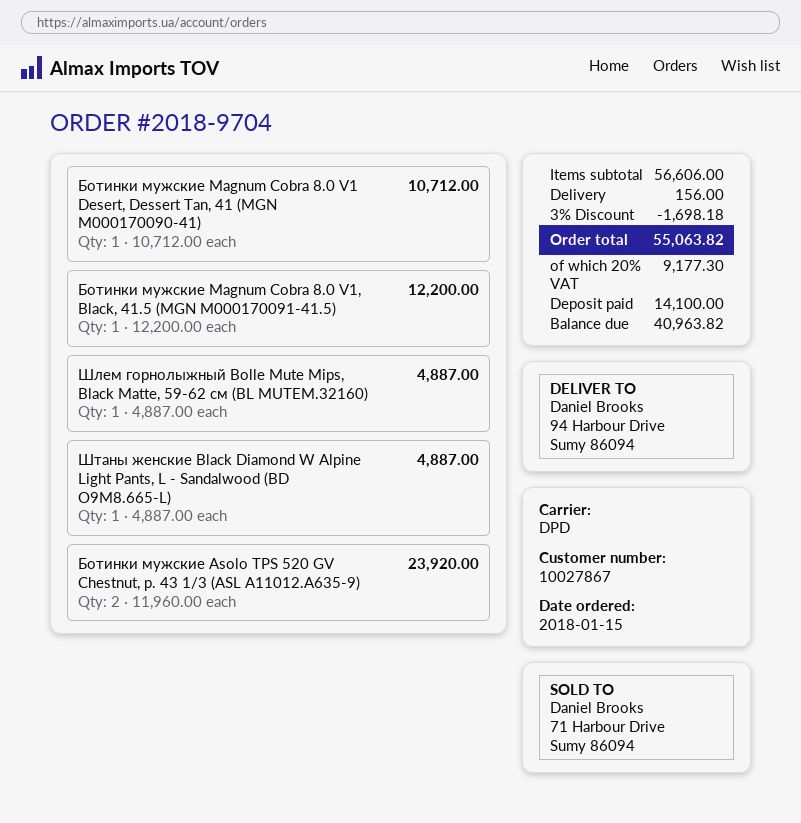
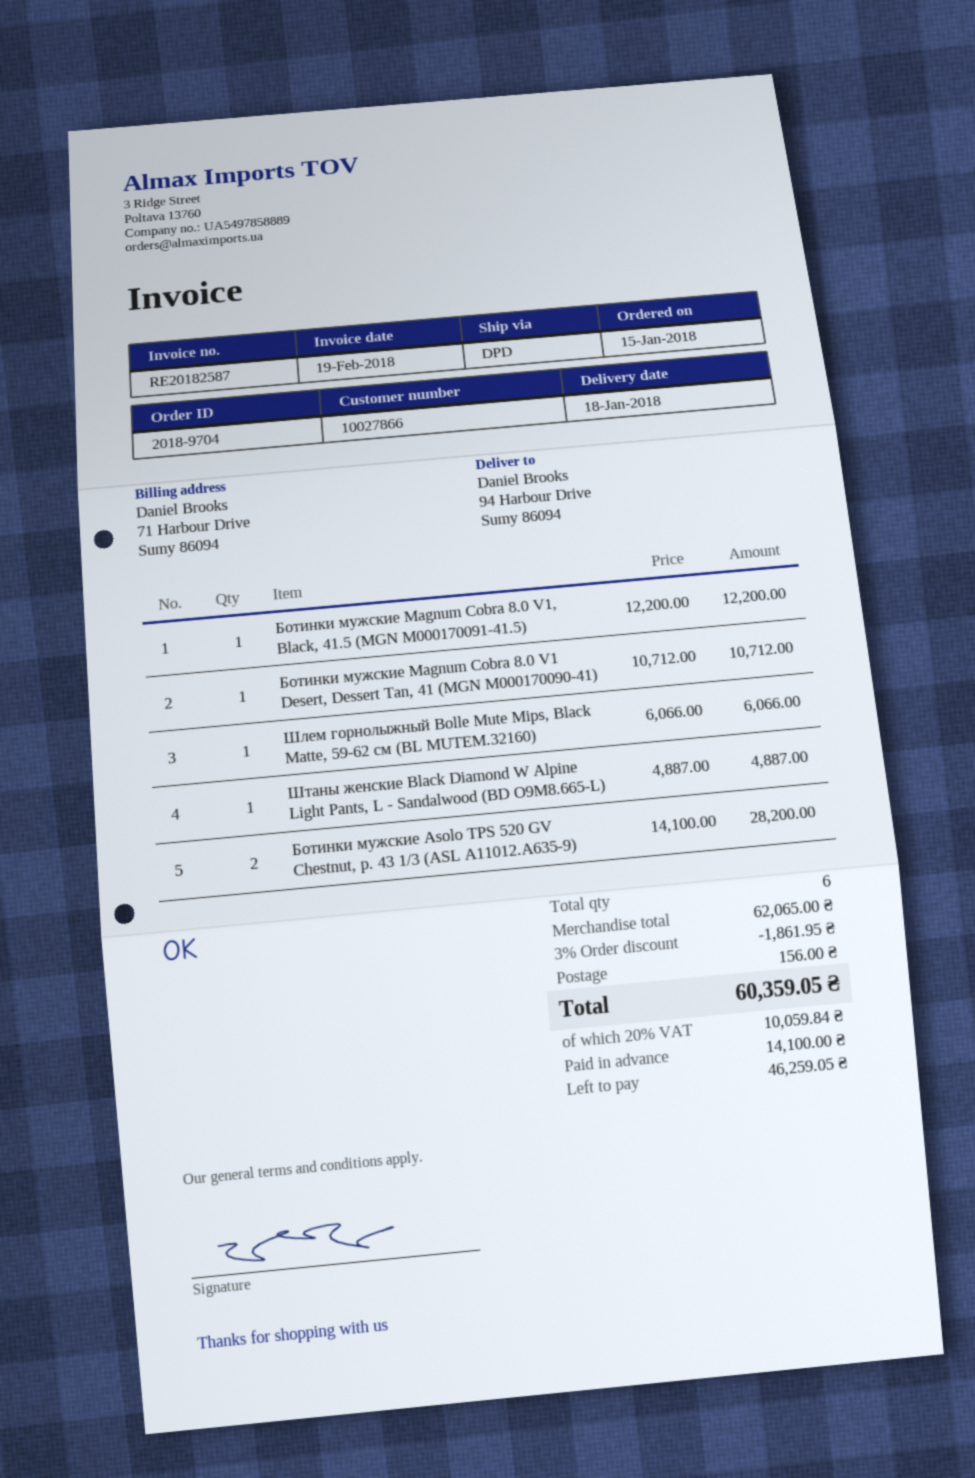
customer number: 10027867 -> 10027866
Шлем горнолыжный Bolle Mute Mips, Black Matte, 59-62 см (BL MUTEM.32160): 1 x 4887.00 = 4887.00 -> 1 x 6066.00 = 6066.00
Ботинки мужские Asolo TPS 520 GV Chestnut, р. 43 1/3 (ASL A11012.A635-9): 2 x 11960.00 = 23920.00 -> 2 x 14100.00 = 28200.00
subtotal: 56606.00 -> 62065.00
discount: 3% = 1698.18 -> 3% = 1861.95
tax: 20% = 9177.30 -> 20% = 10059.84
total: 55063.82 -> 60359.05
balance: 40963.82 -> 46259.05

